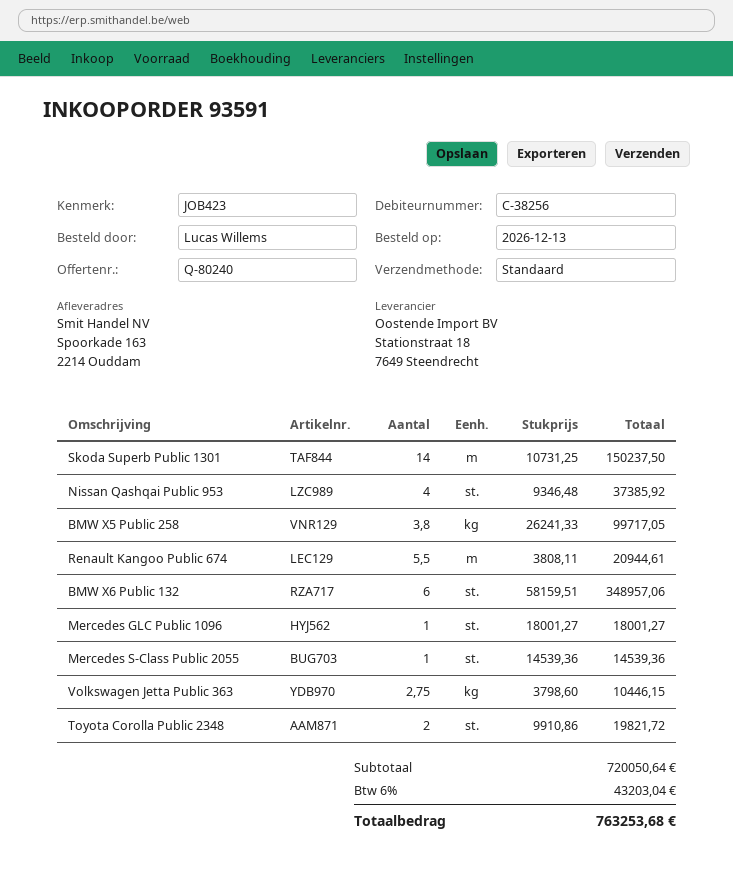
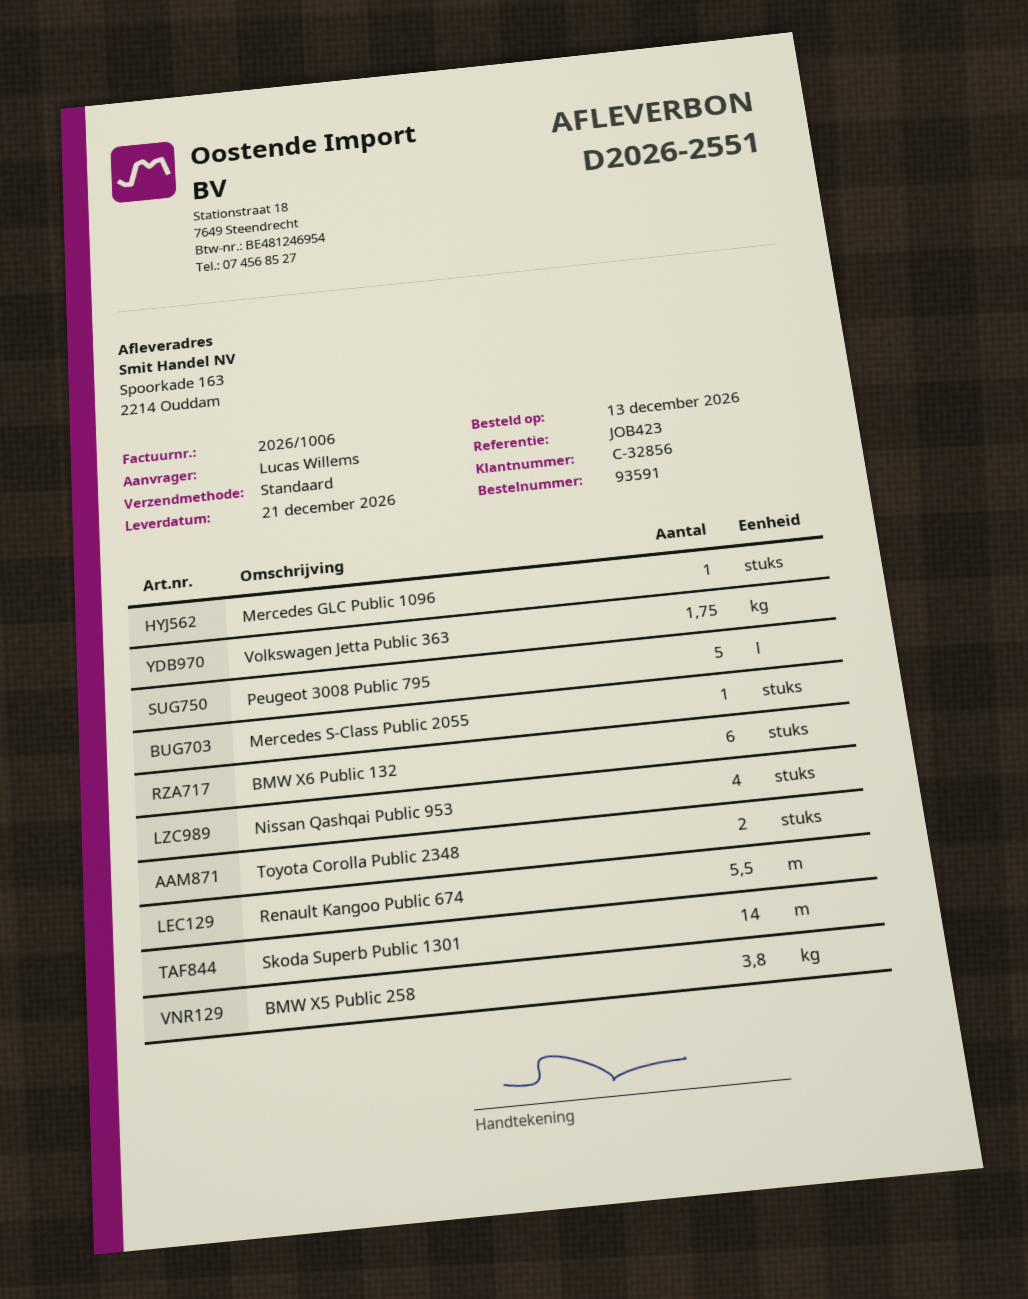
customer number: C-38256 -> C-32856
Volkswagen Jetta Public 363: 2.75 -> 1.75
Peugeot 3008 Public 795: none -> 5

